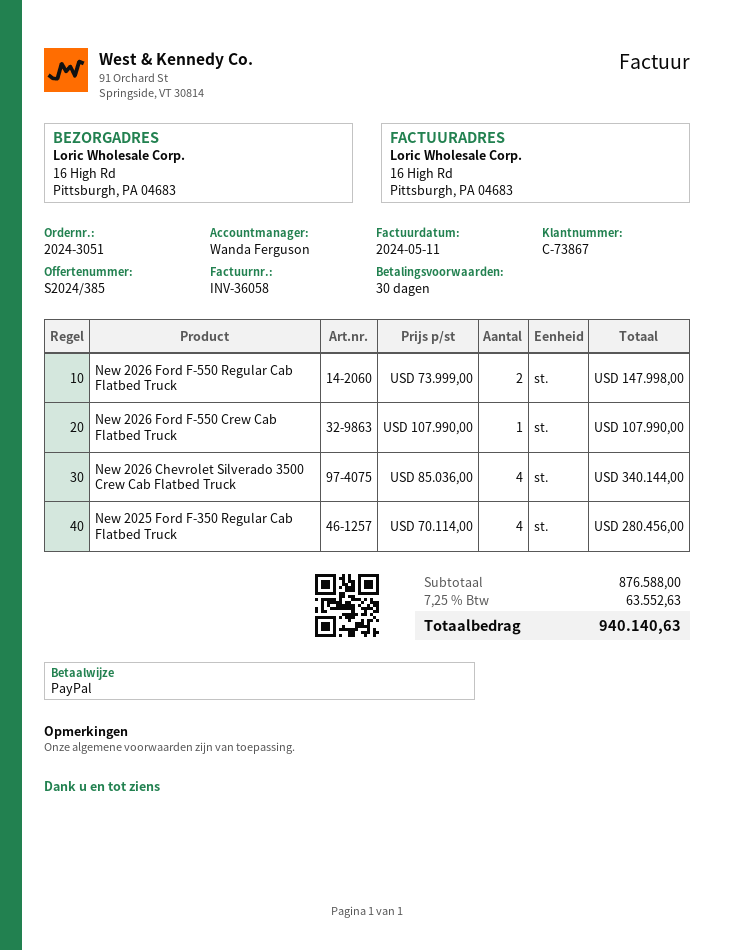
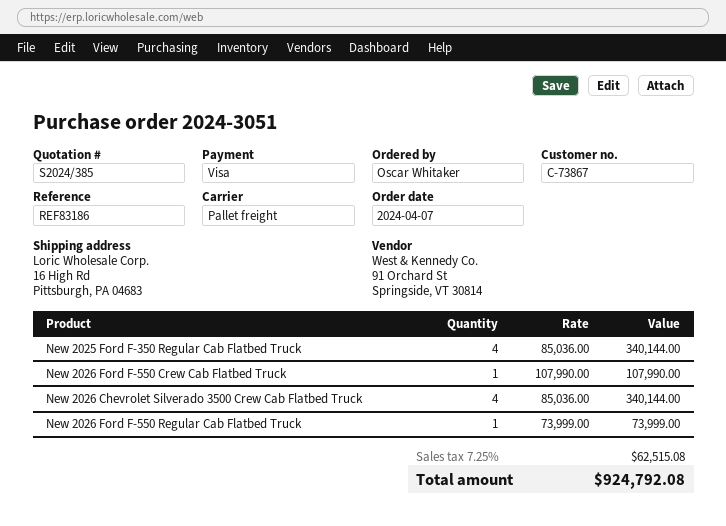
payment method: PayPal -> Visa
New 2026 Ford F-550 Regular Cab Flatbed Truck: 2 x 73999.00 = 147998.00 -> 1 x 73999.00 = 73999.00
New 2025 Ford F-350 Regular Cab Flatbed Truck: 4 x 70114.00 = 280456.00 -> 4 x 85036.00 = 340144.00
tax: 7.25% = 63552.63 -> 7.25% = 62515.08
total: 940140.63 -> 924792.08

